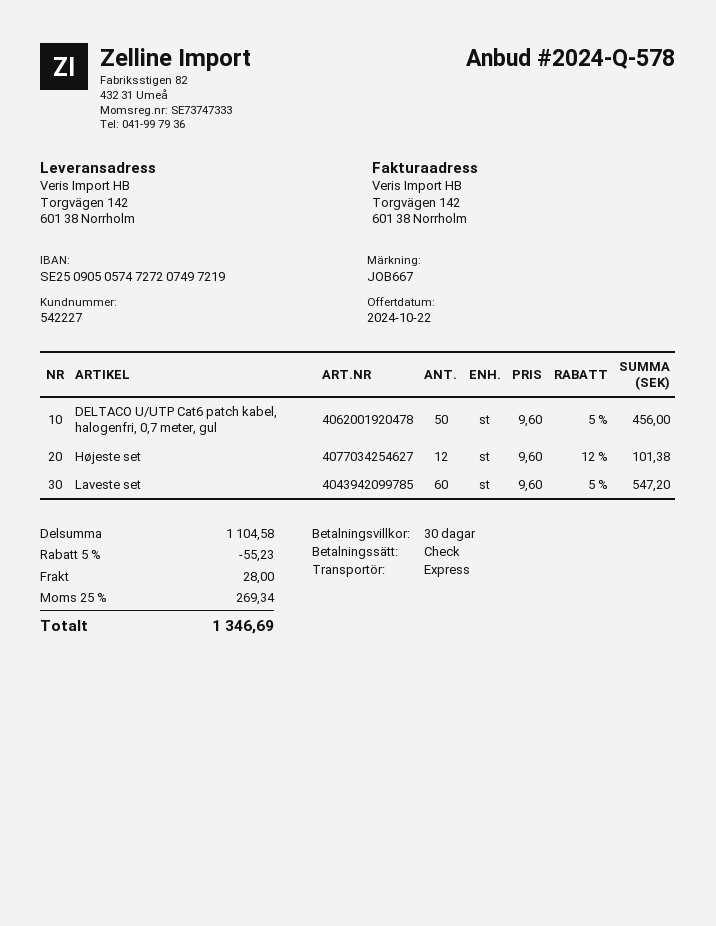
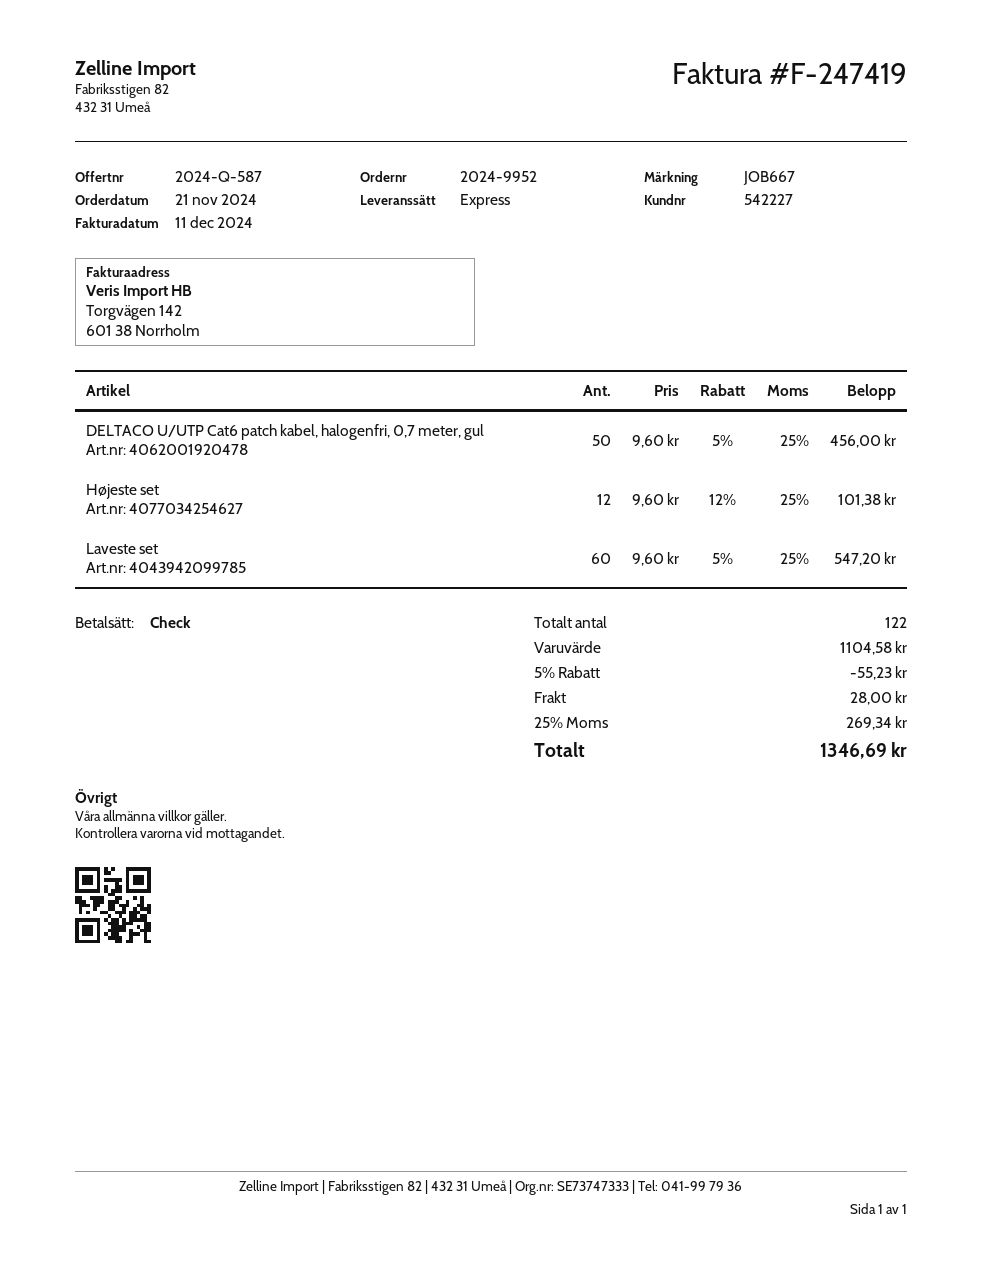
quote number: 2024-Q-578 -> 2024-Q-587

